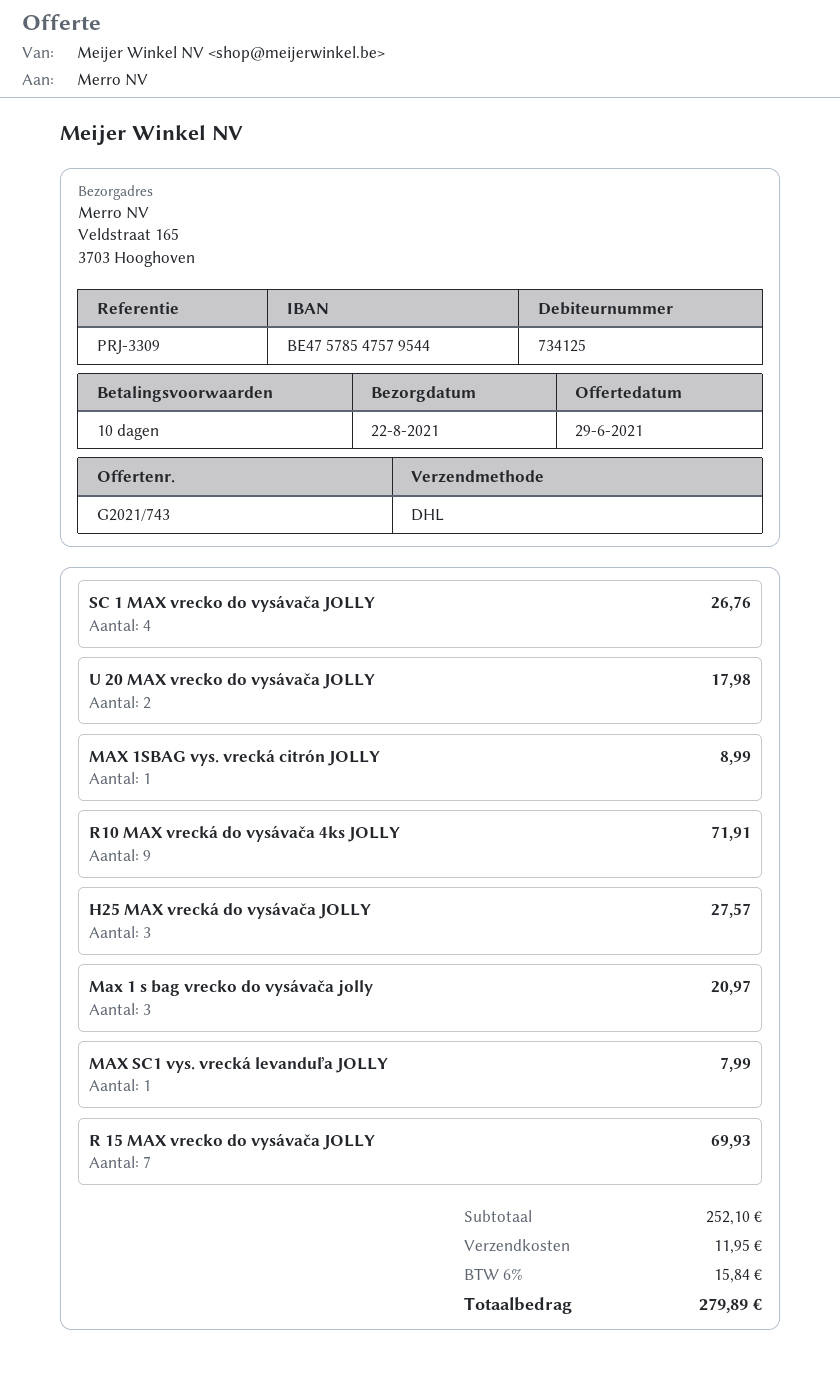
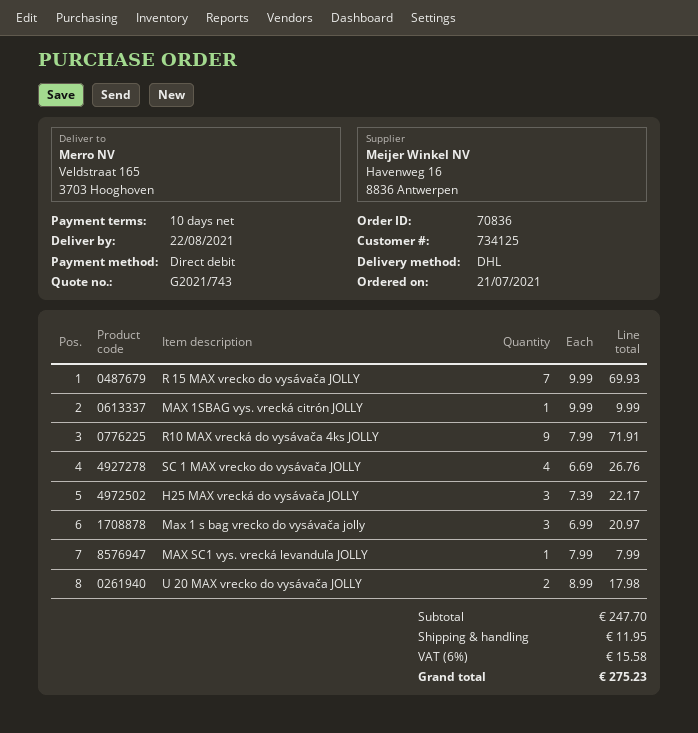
MAX 1SBAG vys. vrecká citrón JOLLY: 1 for 8.99 -> 1 for 9.99
H25 MAX vrecká do vysávača JOLLY: 3 for 27.57 -> 3 for 22.17
subtotal: 252.10 -> 247.70
tax: 6% = 15.84 -> 6% = 15.58
total: 279.89 -> 275.23

